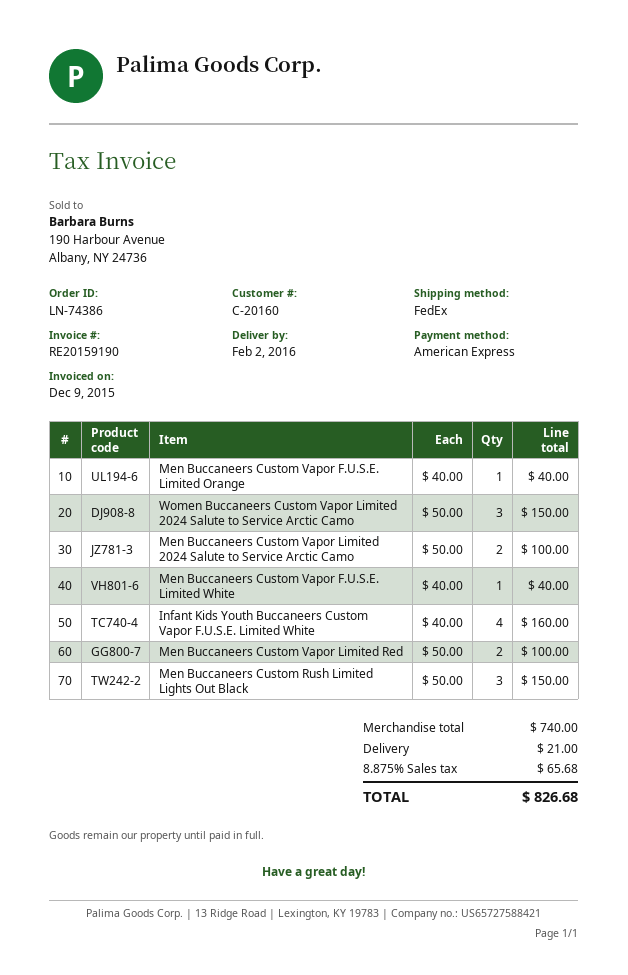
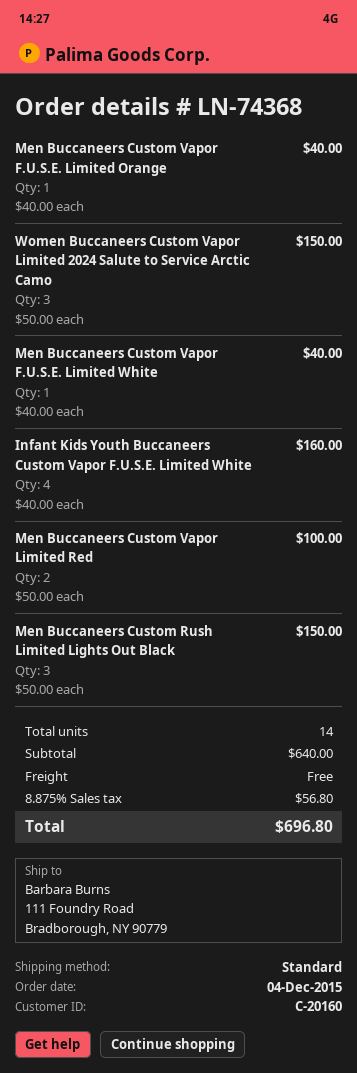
order number: LN-74386 -> LN-74368
shipping method: FedEx -> standard
Men Buccaneers Custom Vapor Limited 2024 Salute to Service Arctic Camo: 2 x 50.00 = 100.00 -> none
subtotal: 740.00 -> 640.00
shipping: 21.00 -> 0.00
tax: 8.875% = 65.68 -> 8.875% = 56.80
total: 826.68 -> 696.80

